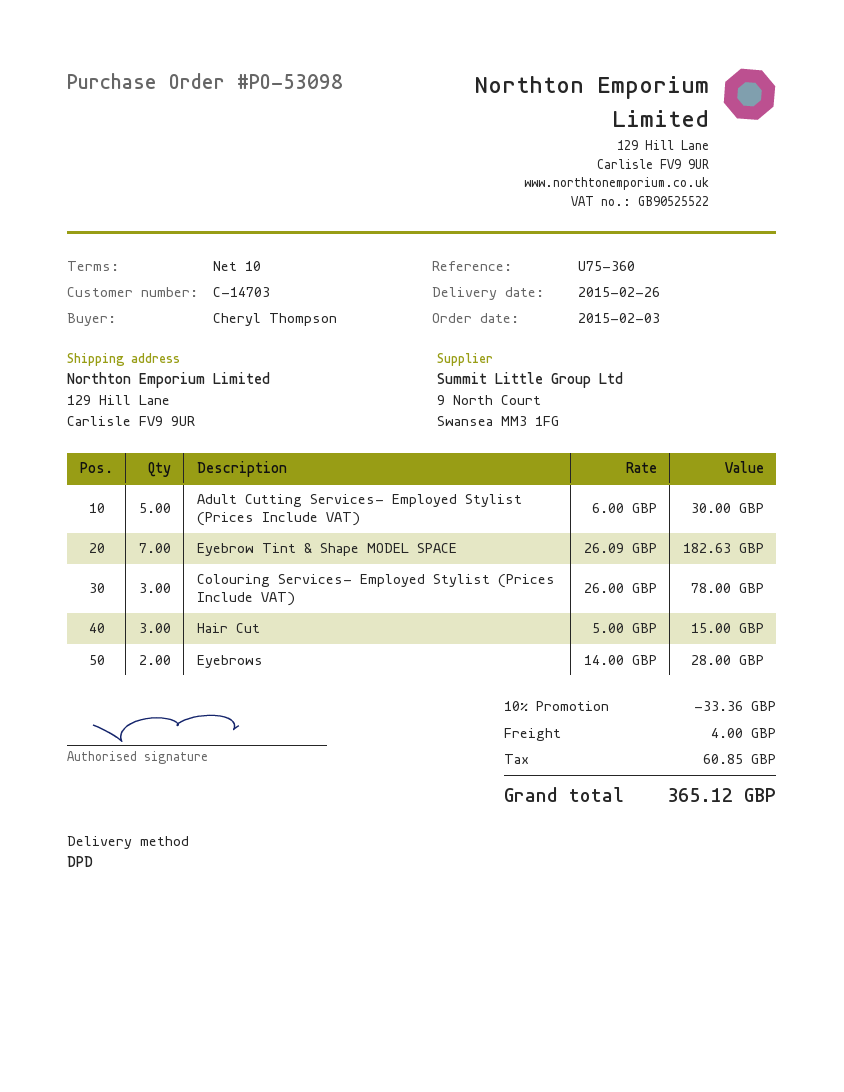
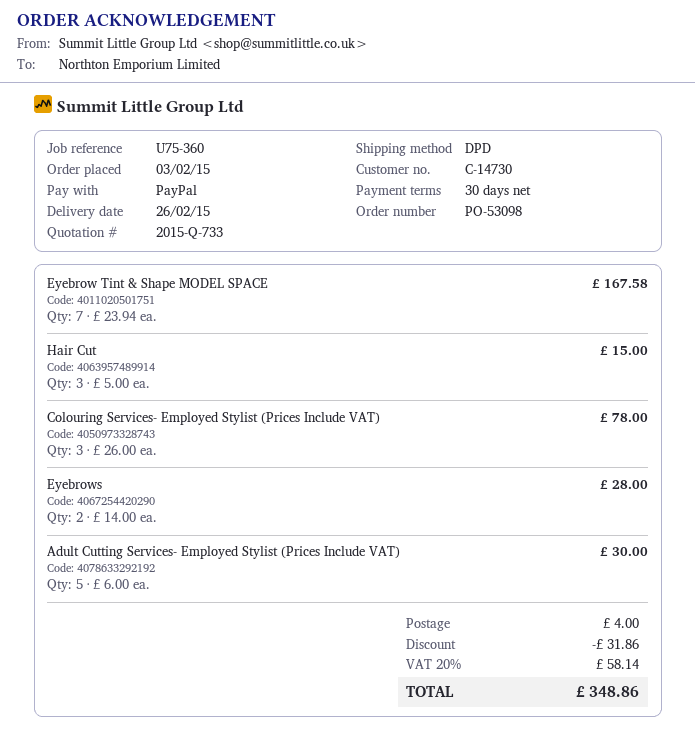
payment terms: 10 days -> 30 days
customer number: C-14703 -> C-14730
Eyebrow Tint & Shape MODEL SPACE: 7 x 26.09 = 182.63 -> 7 x 23.94 = 167.58
discount: 33.36 -> 31.86
tax: 60.85 -> 58.14
total: 365.12 -> 348.86

